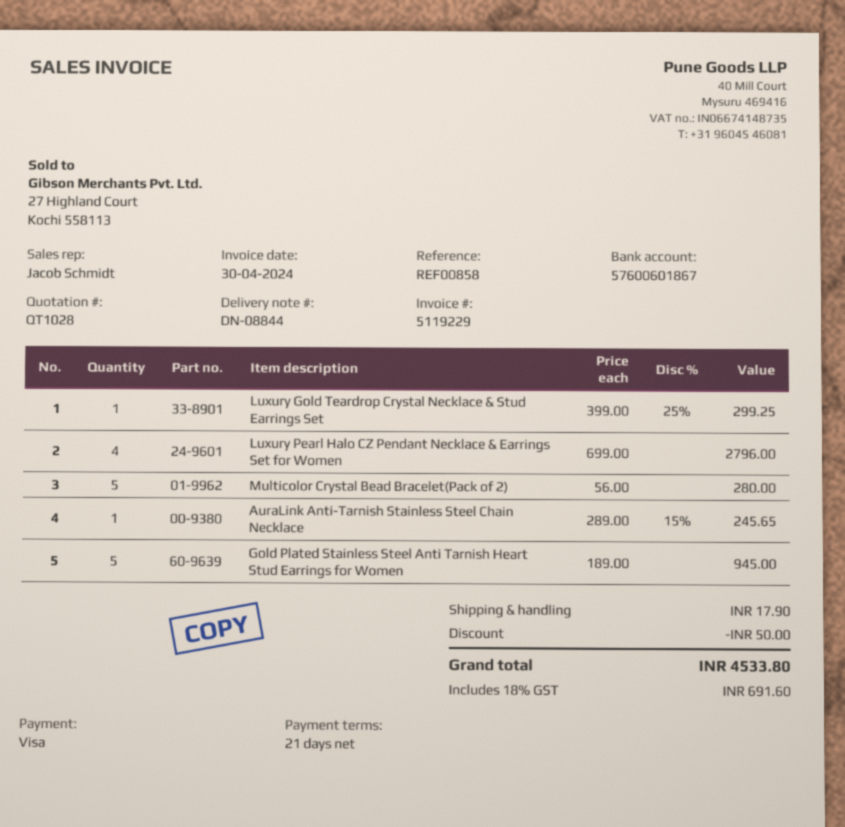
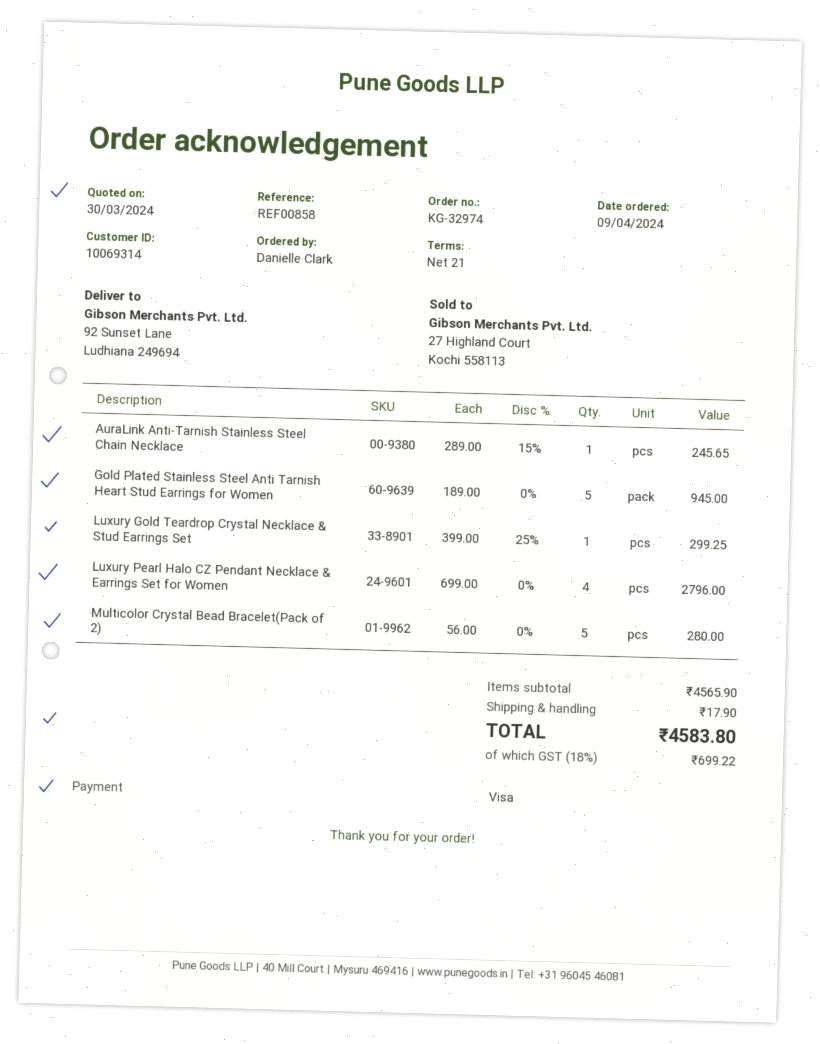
discount: 50.00 -> none
tax: 18% = 691.60 -> 18% = 699.22
total: 4533.80 -> 4583.80

